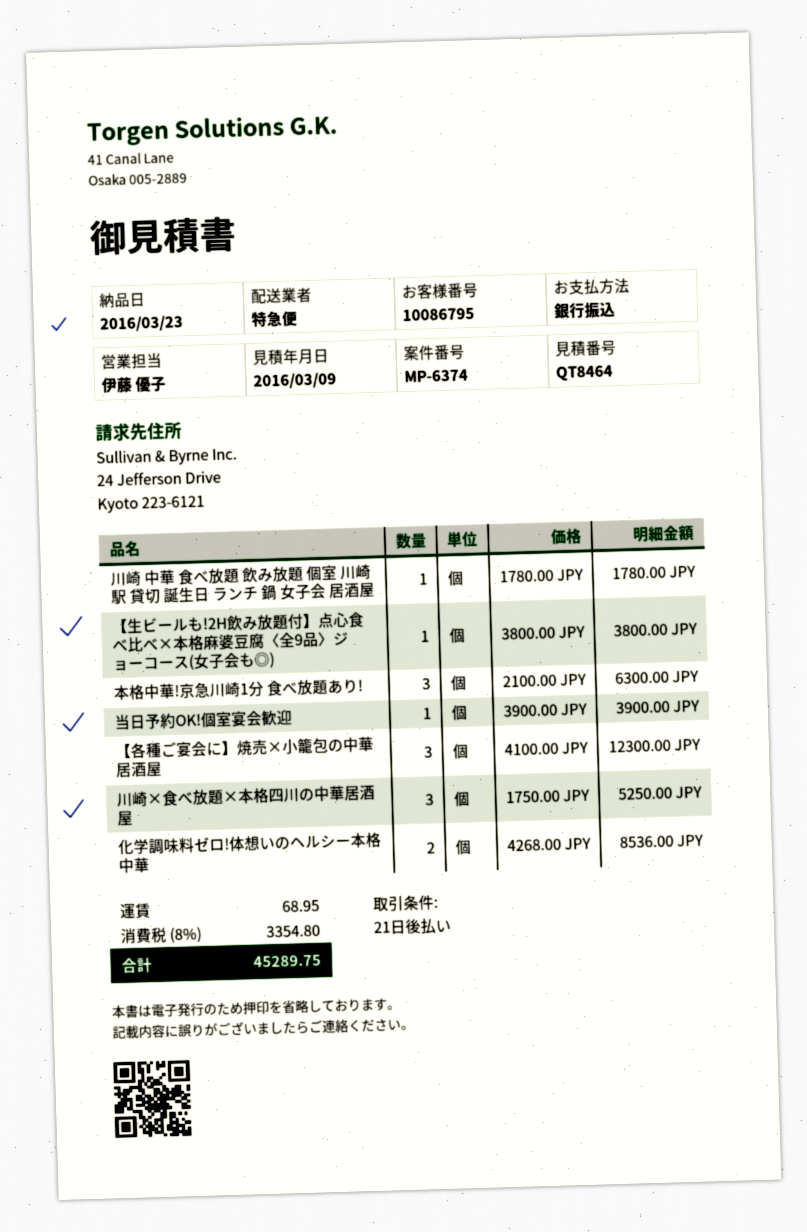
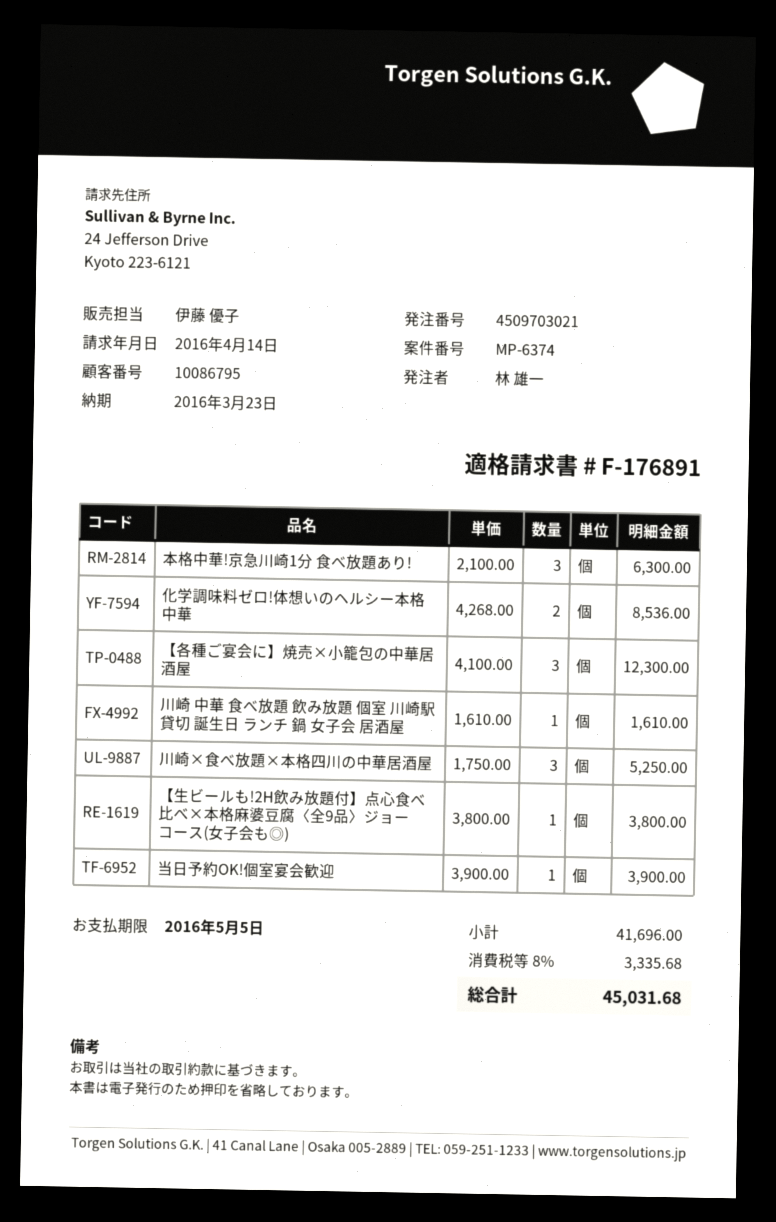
川崎 中華 食べ放題 飲み放題 個室 川崎駅 貸切 誕生日 ランチ 鍋 女子会 居酒屋: 1 x 1780.00 = 1780.00 -> 1 x 1610.00 = 1610.00
shipping: 68.95 -> none
tax: 8% = 3354.80 -> 8% = 3335.68
total: 45289.75 -> 45031.68

